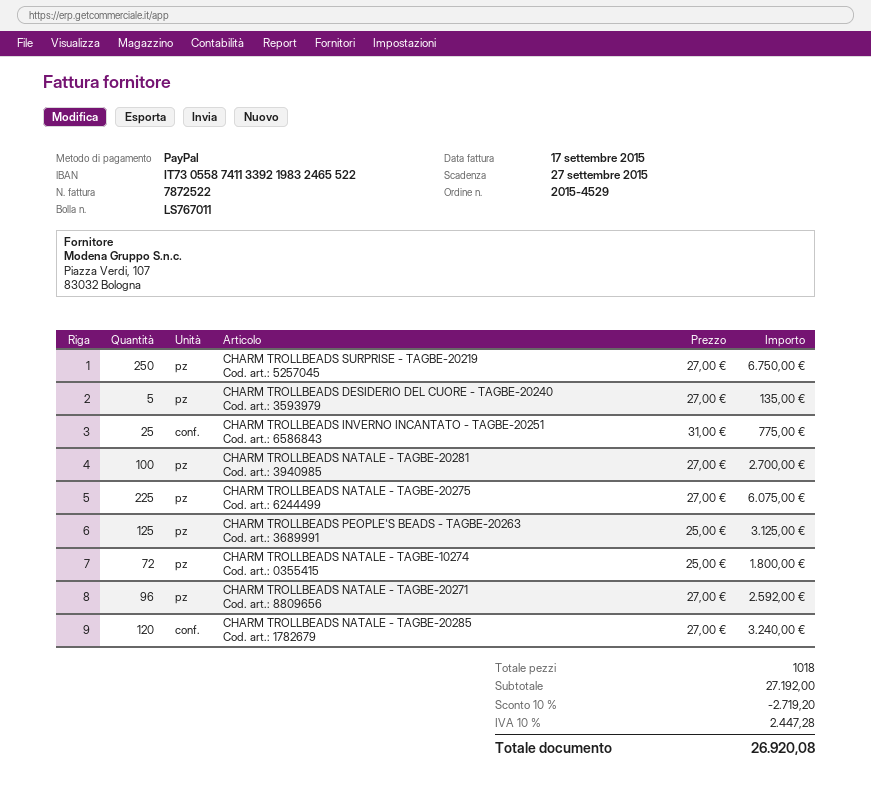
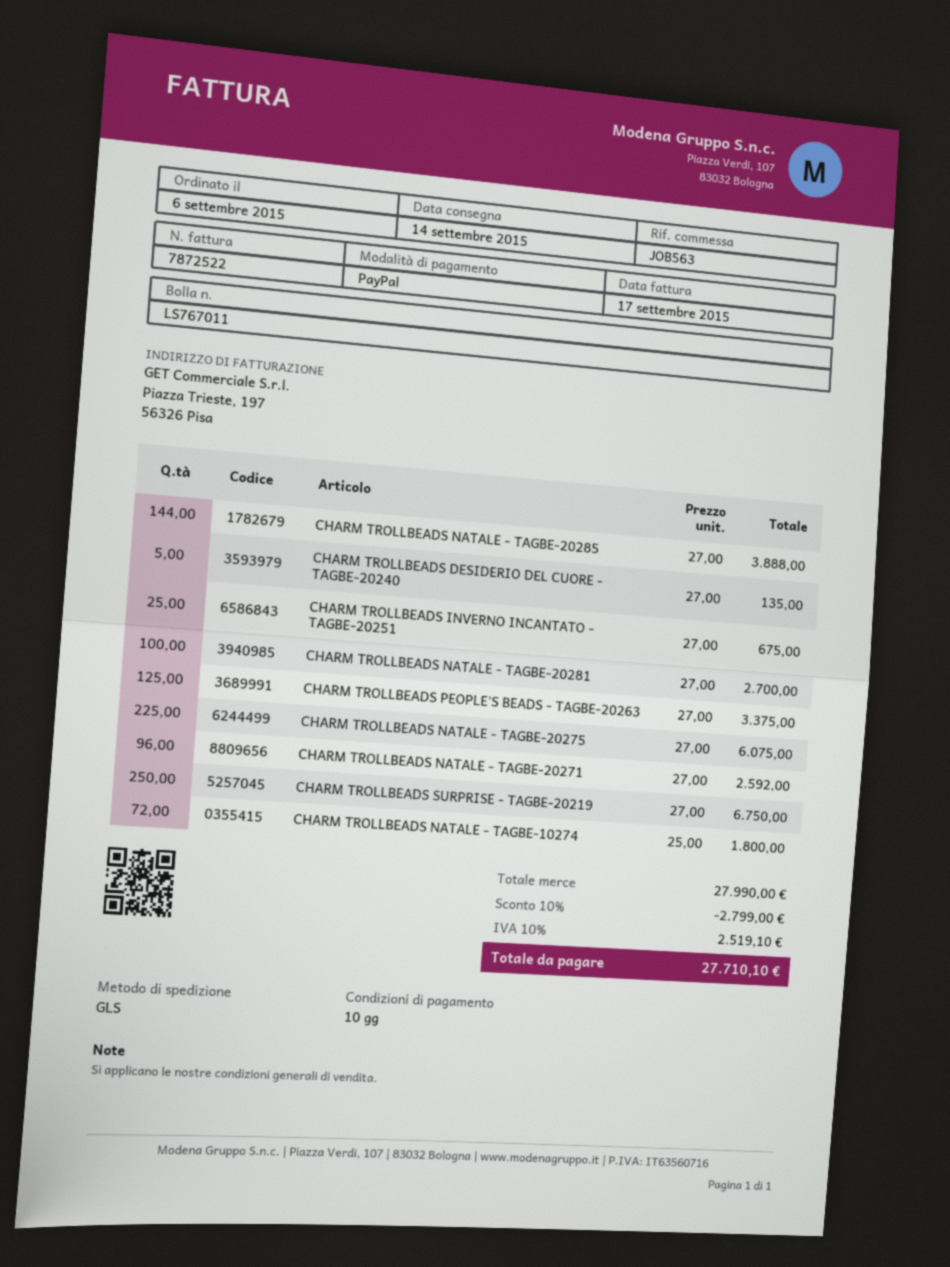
CHARM TROLLBEADS INVERNO INCANTATO - TAGBE-20251: 25 x 31.00 = 775.00 -> 25 x 27.00 = 675.00
CHARM TROLLBEADS PEOPLE'S BEADS - TAGBE-20263: 125 x 25.00 = 3125.00 -> 125 x 27.00 = 3375.00
CHARM TROLLBEADS NATALE - TAGBE-20285: 120 x 27.00 = 3240.00 -> 144 x 27.00 = 3888.00
subtotal: 27192.00 -> 27990.00
discount: 10% = 2719.20 -> 10% = 2799.00
tax: 10% = 2447.28 -> 10% = 2519.10
total: 26920.08 -> 27710.10

